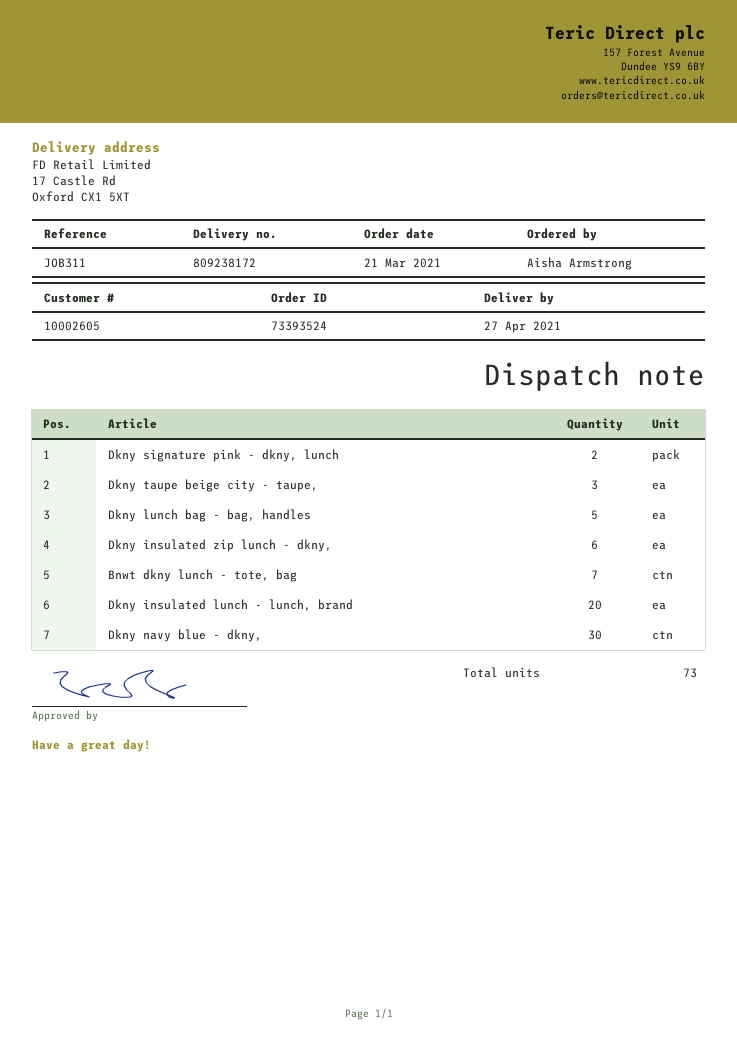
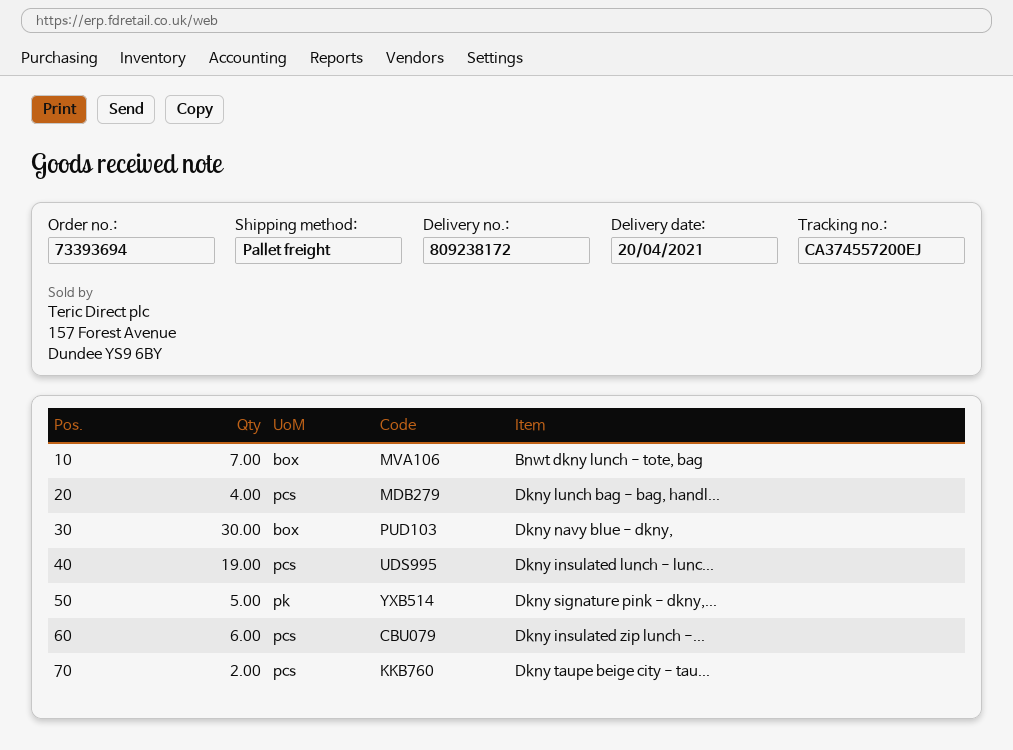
order number: 73393524 -> 73393694
delivery date: 2021-04-27 -> 2021-04-20
Dkny signature pink - dkny, lunch: 2 -> 5
Dkny taupe beige city - taupe,: 3 -> 2
Dkny lunch bag - bag, handles: 5 -> 4
Dkny insulated lunch - lunch, brand: 20 -> 19

